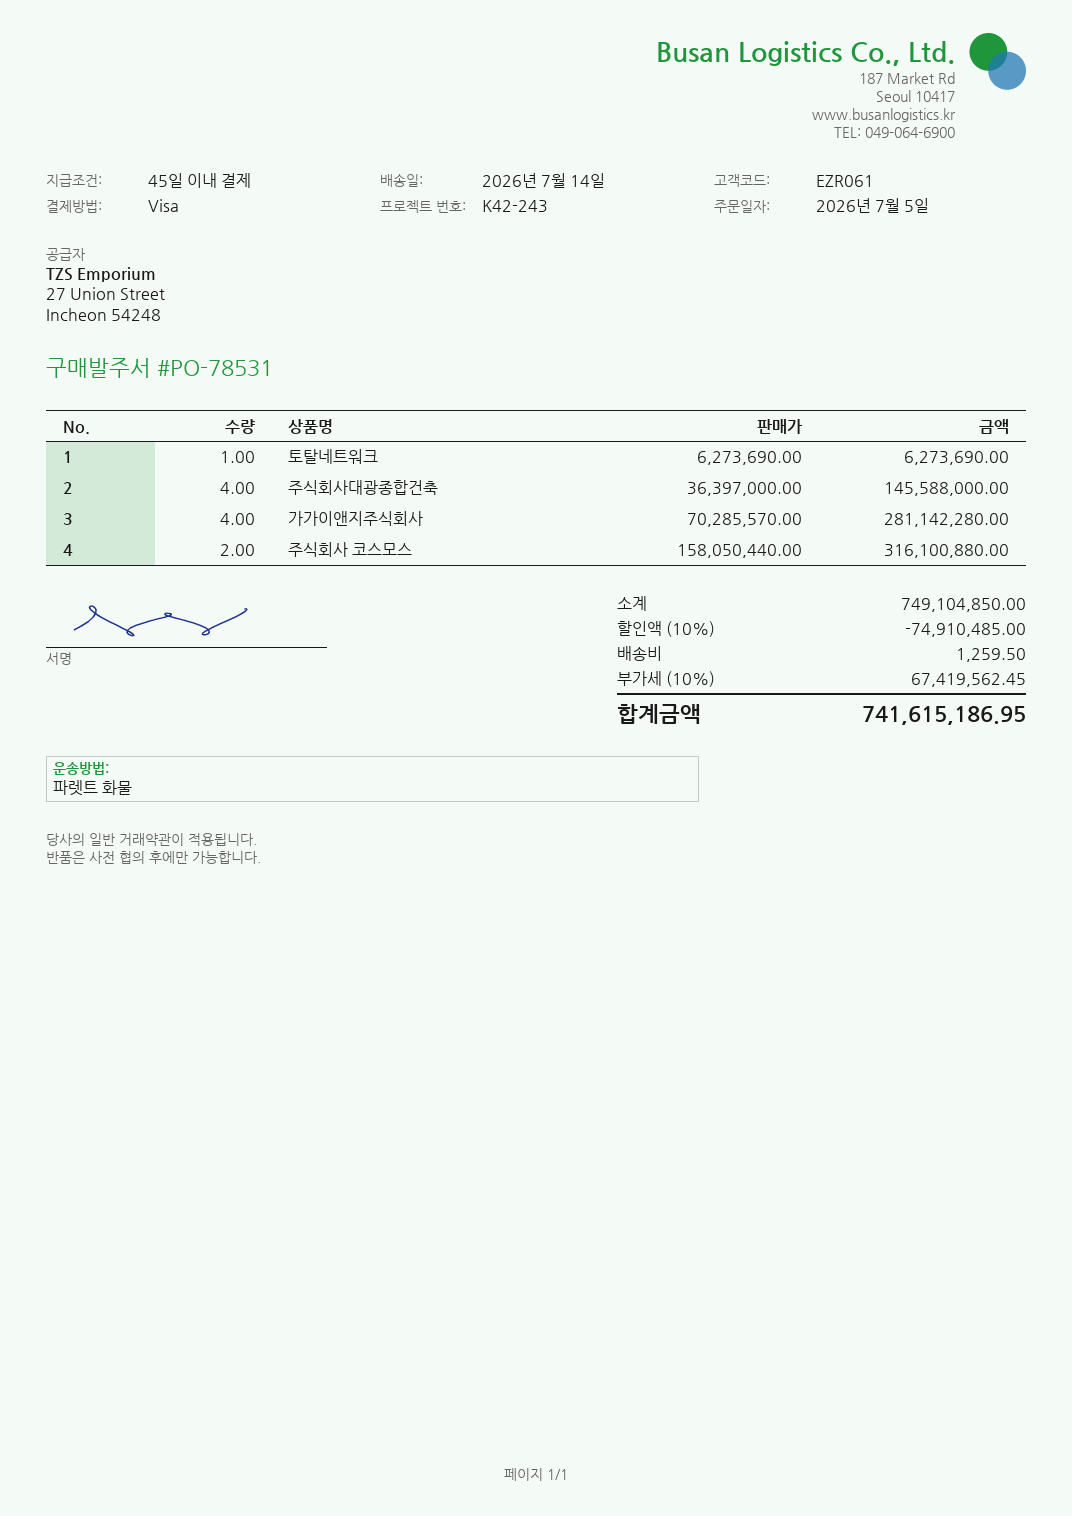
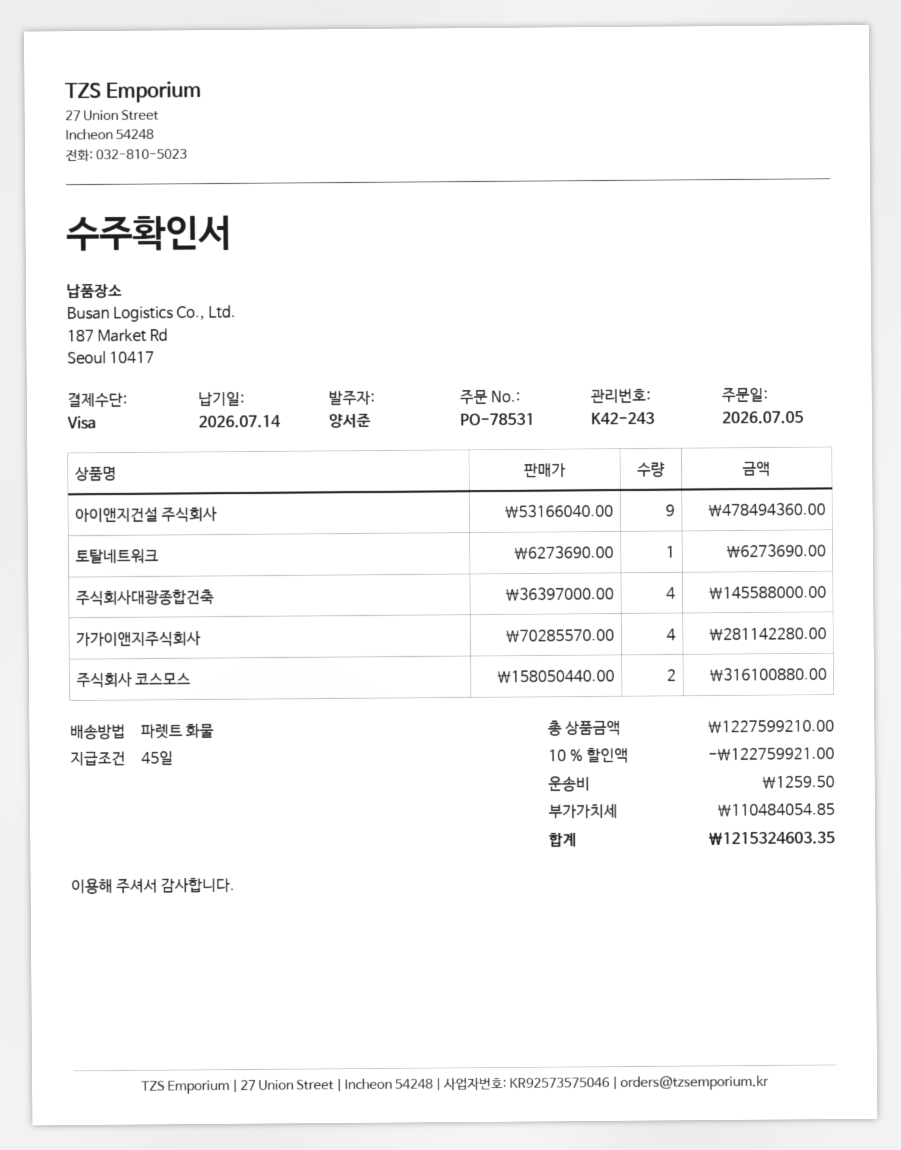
아이앤지건설 주식회사: none -> 9 x 53166040.00 = 478494360.00
subtotal: 749104850.00 -> 1227599210.00
discount: 10% = 74910485.00 -> 10% = 122759921.00
tax: 67419562.45 -> 110484054.85
total: 741615186.95 -> 1215324603.35

